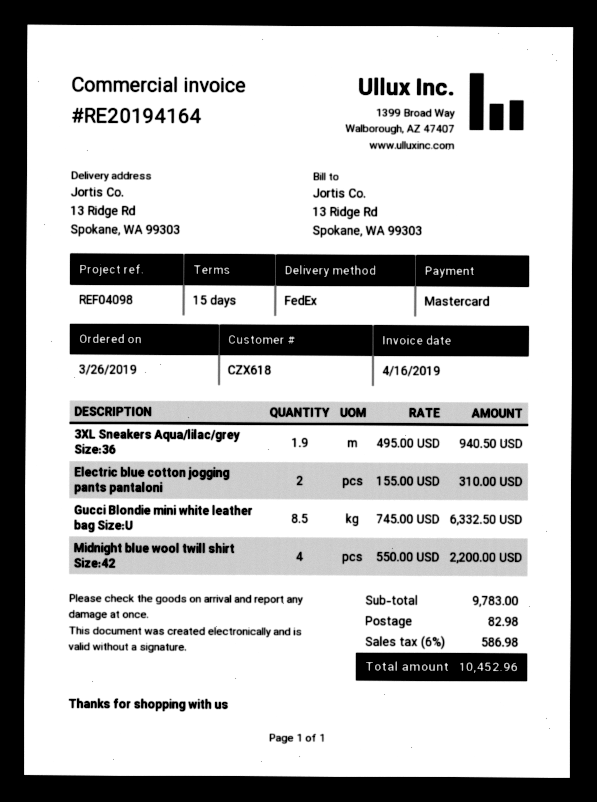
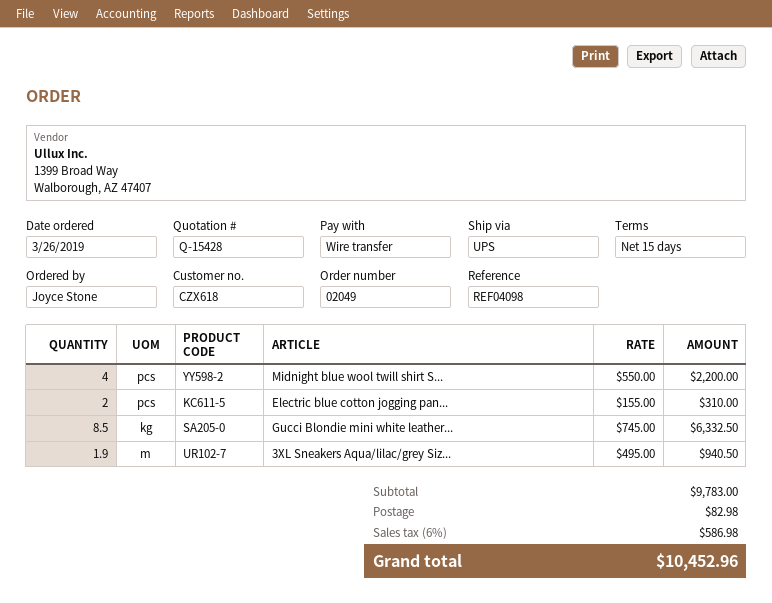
payment method: Mastercard -> bank transfer
shipping method: FedEx -> UPS

